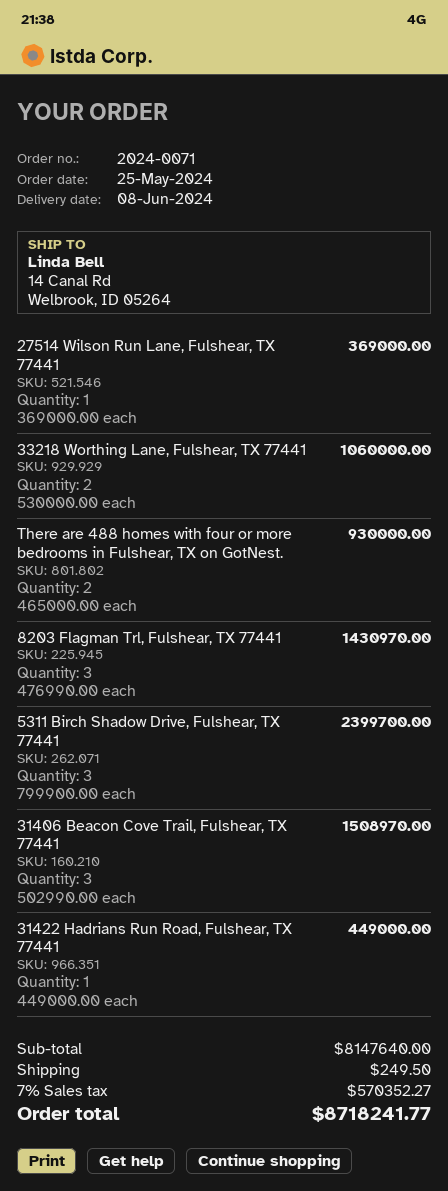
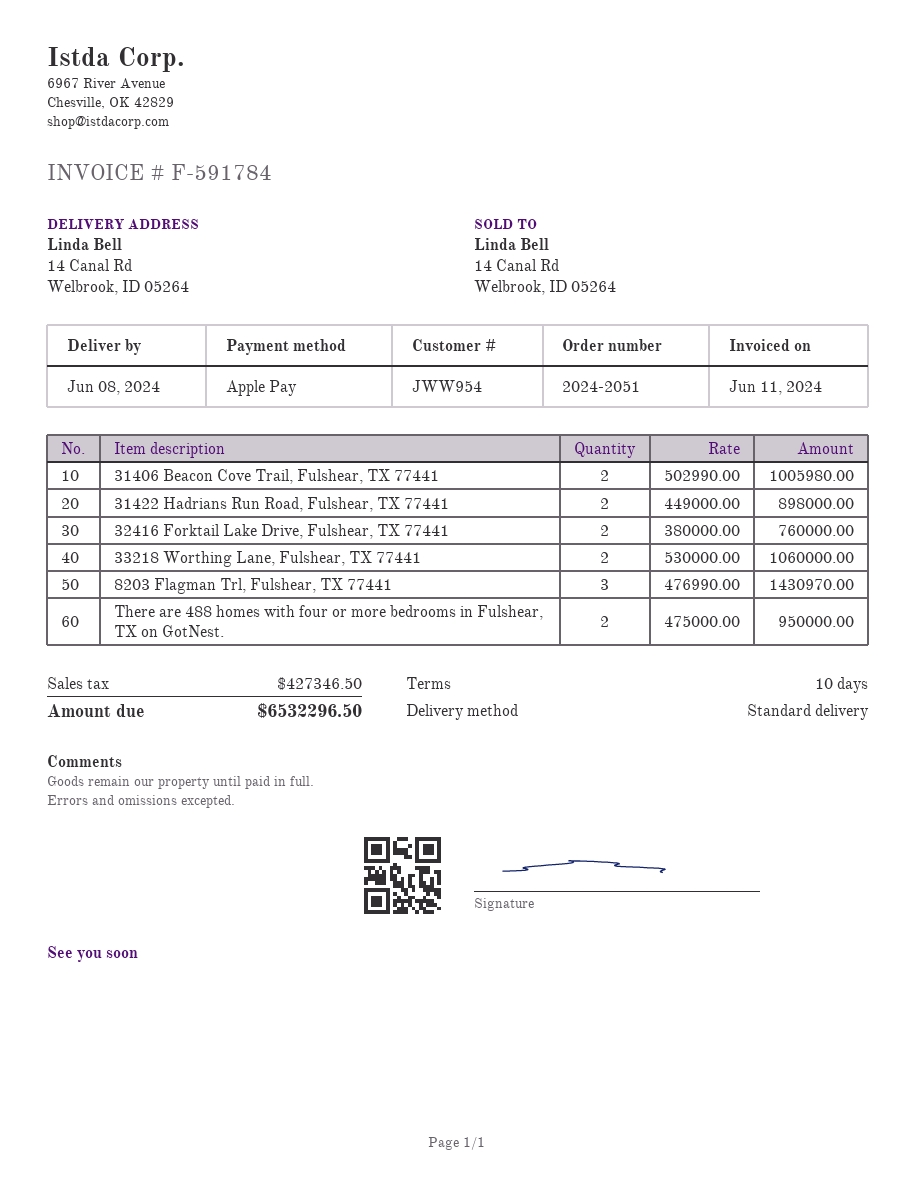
order number: 2024-0071 -> 2024-2051
27514 Wilson Run Lane, Fulshear, TX 77441: 1 x 369000.00 = 369000.00 -> none
There are 488 homes with four or more bedrooms in Fulshear, TX on GotNest.: 2 x 465000.00 = 930000.00 -> 2 x 475000.00 = 950000.00
5311 Birch Shadow Drive, Fulshear, TX 77441: 3 x 799900.00 = 2399700.00 -> none
31406 Beacon Cove Trail, Fulshear, TX 77441: 3 x 502990.00 = 1508970.00 -> 2 x 502990.00 = 1005980.00
31422 Hadrians Run Road, Fulshear, TX 77441: 1 x 449000.00 = 449000.00 -> 2 x 449000.00 = 898000.00
32416 Forktail Lake Drive, Fulshear, TX 77441: none -> 2 x 380000.00 = 760000.00
shipping: 249.50 -> none
tax: 570352.27 -> 427346.50
total: 8718241.77 -> 6532296.50

